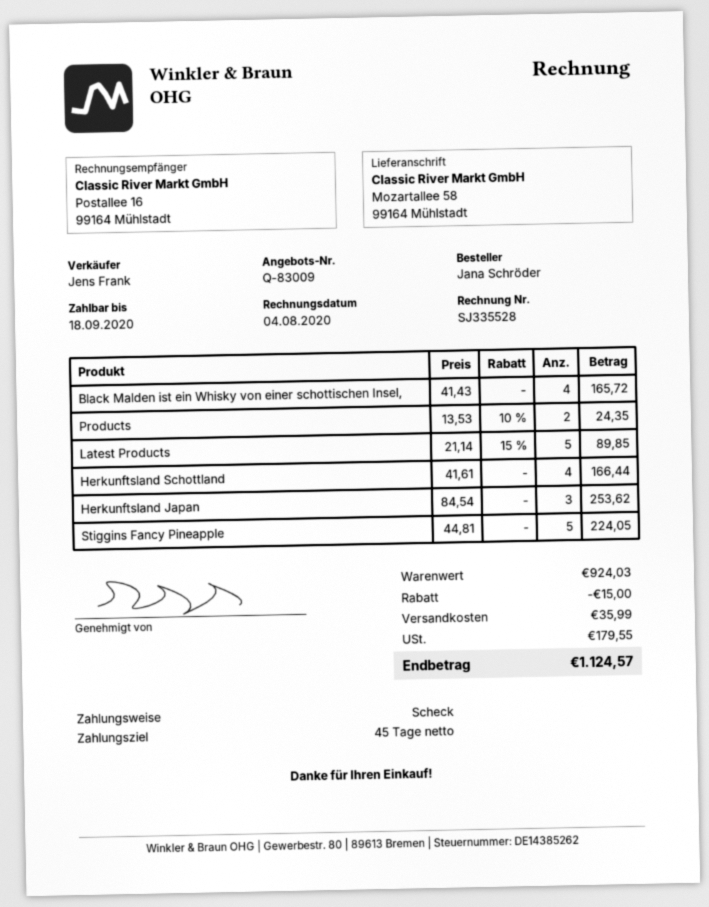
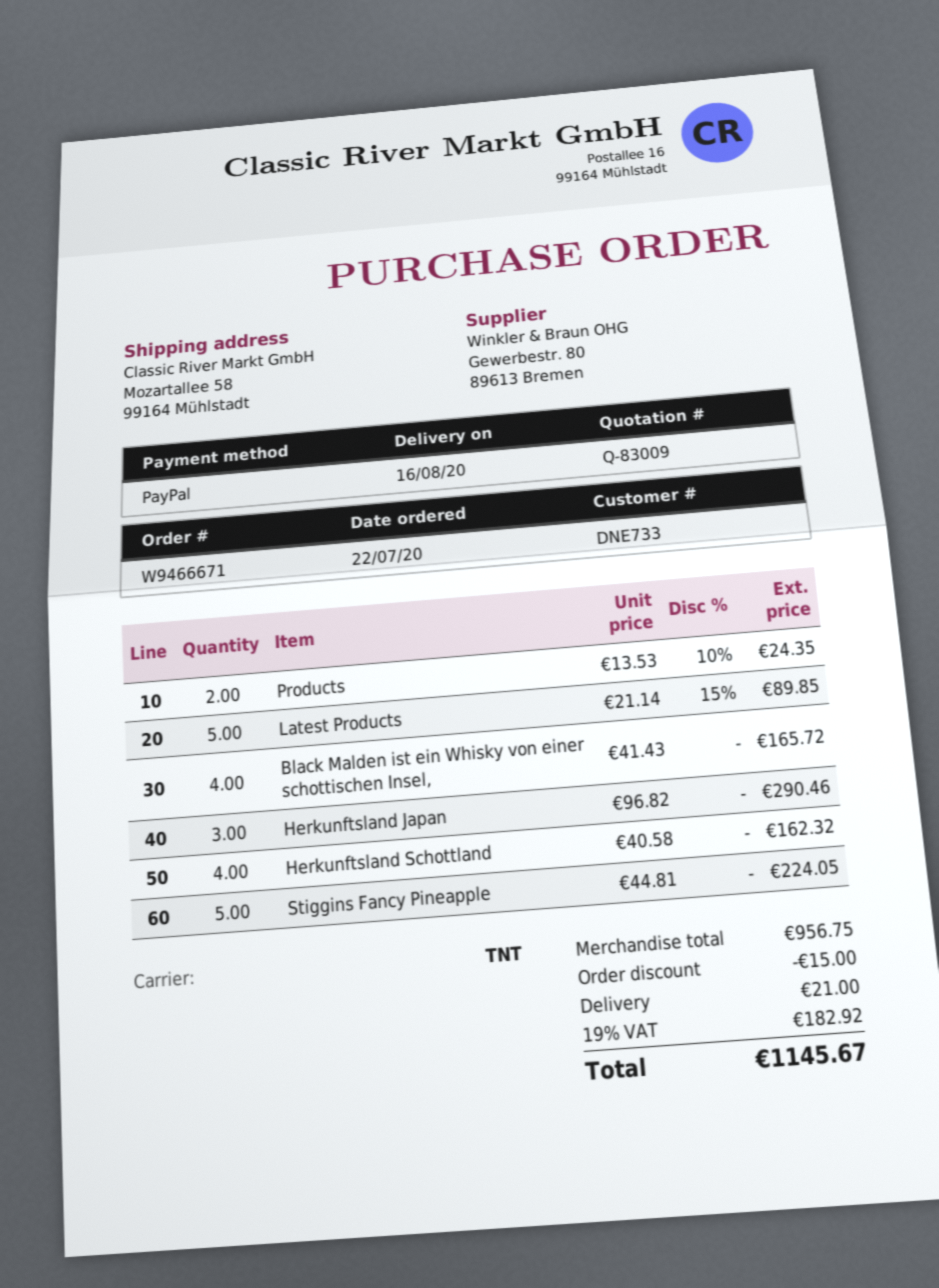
payment method: cheque -> PayPal
Herkunftsland Schottland: 4 x 41.61 = 166.44 -> 4 x 40.58 = 162.32
Herkunftsland Japan: 3 x 84.54 = 253.62 -> 3 x 96.82 = 290.46
subtotal: 924.03 -> 956.75
shipping: 35.99 -> 21.00
tax: 179.55 -> 182.92
total: 1124.57 -> 1145.67

